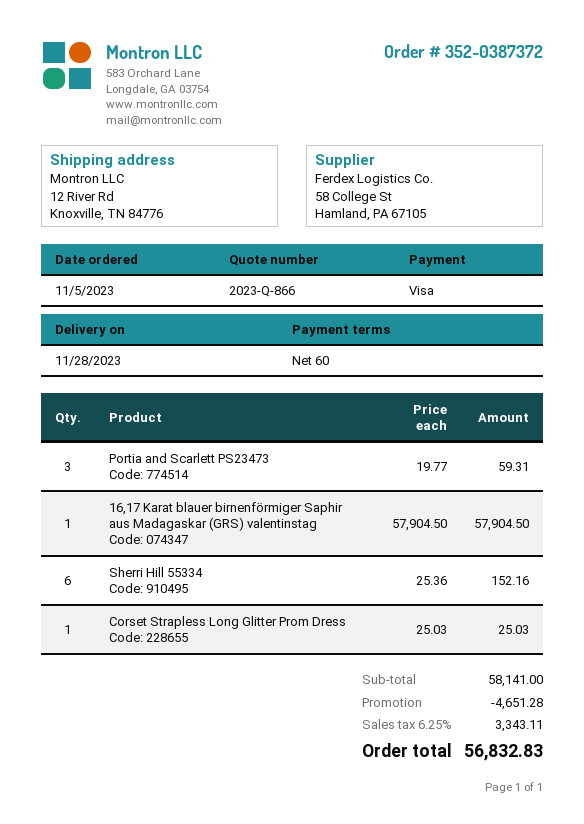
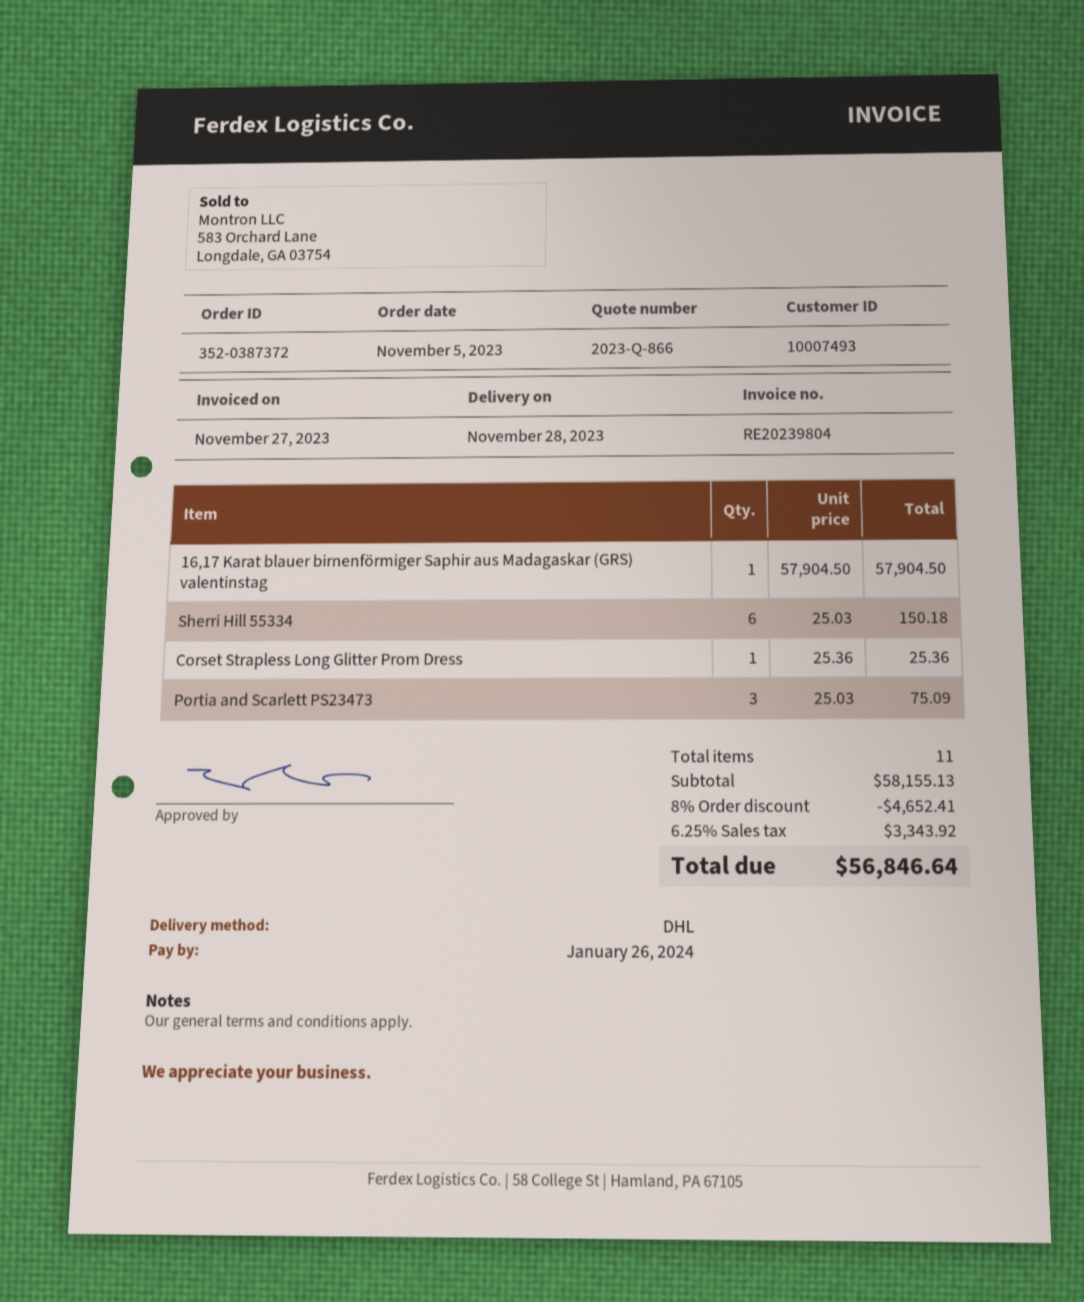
Portia and Scarlett PS23473: 3 x 19.77 = 59.31 -> 3 x 25.03 = 75.09
Sherri Hill 55334: 6 x 25.36 = 152.16 -> 6 x 25.03 = 150.18
Corset Strapless Long Glitter Prom Dress: 1 x 25.03 = 25.03 -> 1 x 25.36 = 25.36
subtotal: 58141.00 -> 58155.13
discount: 4651.28 -> 4652.41
tax: 6.25% = 3343.11 -> 6.25% = 3343.92
total: 56832.83 -> 56846.64

